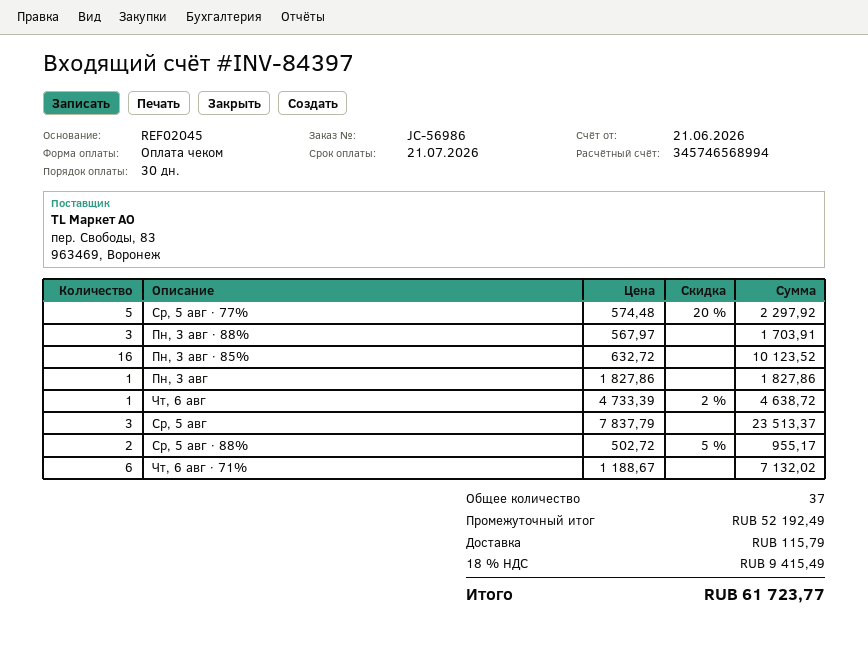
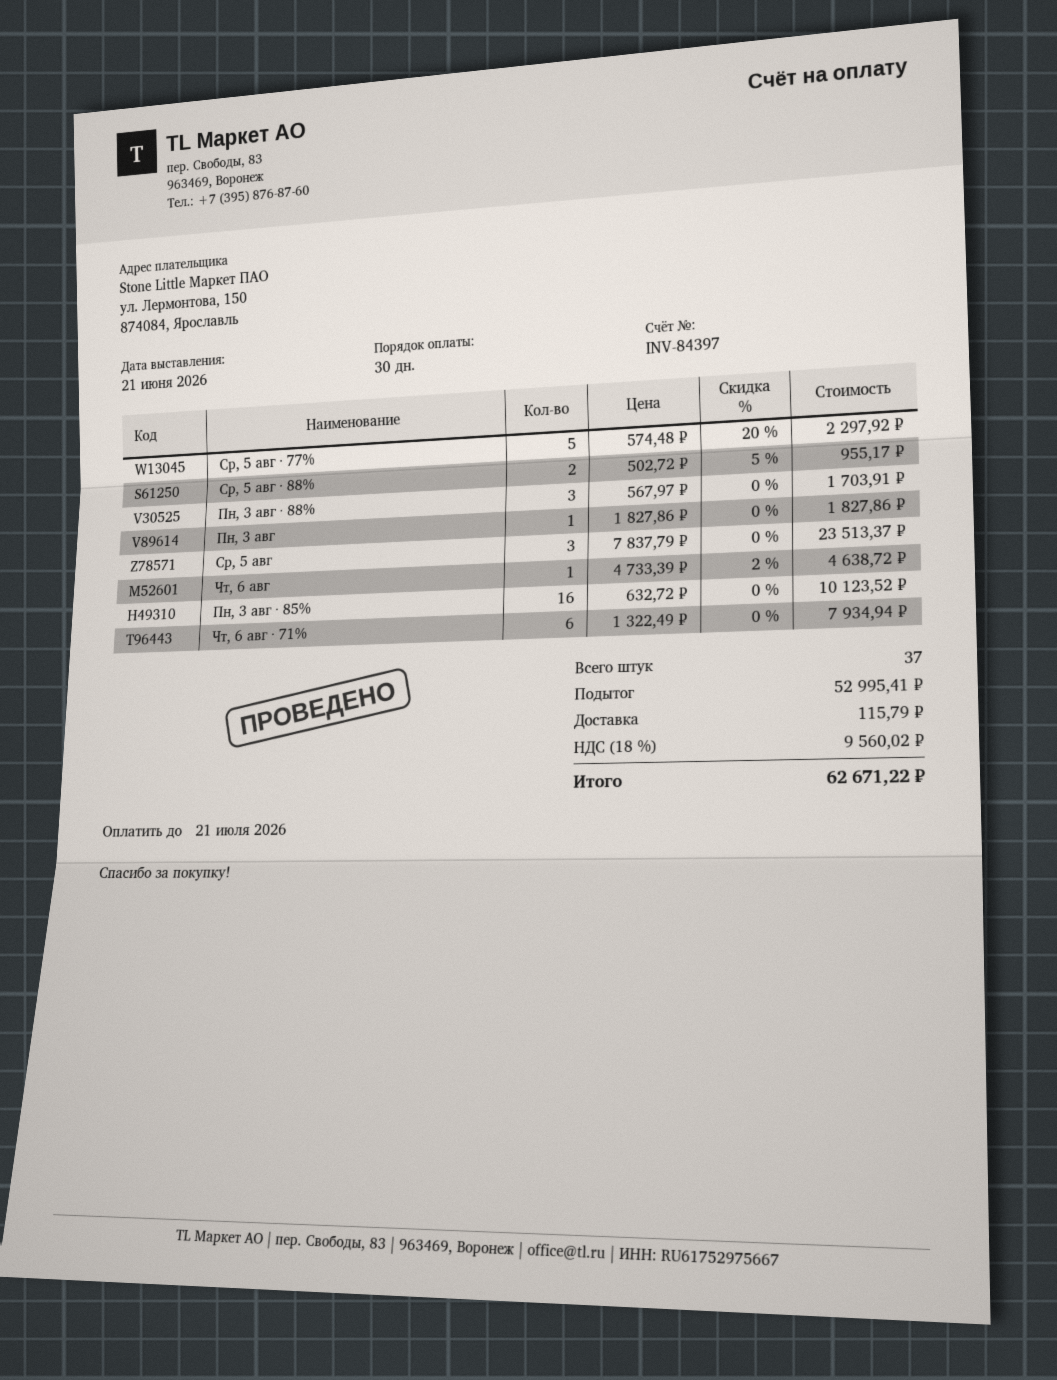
Чт, 6 авг · 71%: 6 x 1188.67 = 7132.02 -> 6 x 1322.49 = 7934.94
subtotal: 52192.49 -> 52995.41
tax: 18% = 9415.49 -> 18% = 9560.02
total: 61723.77 -> 62671.22

